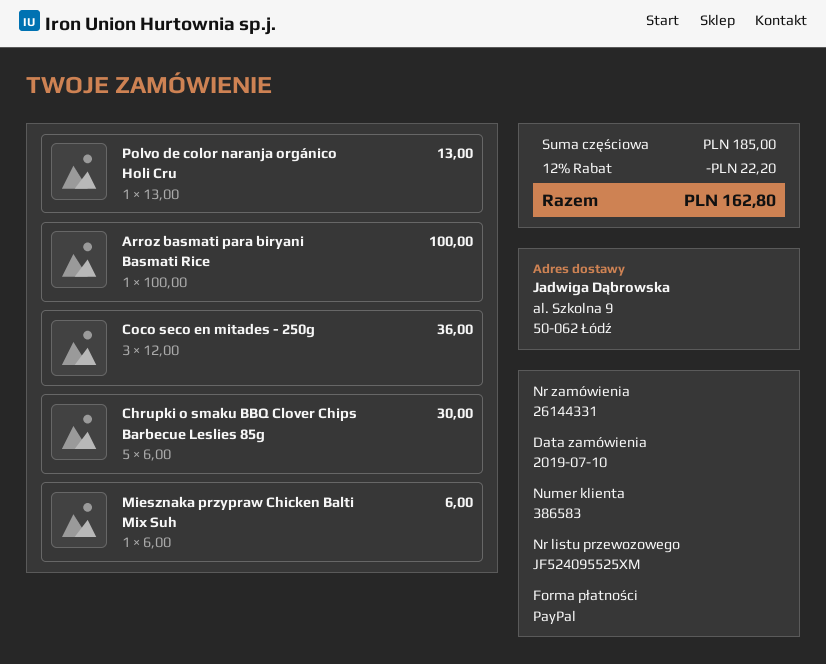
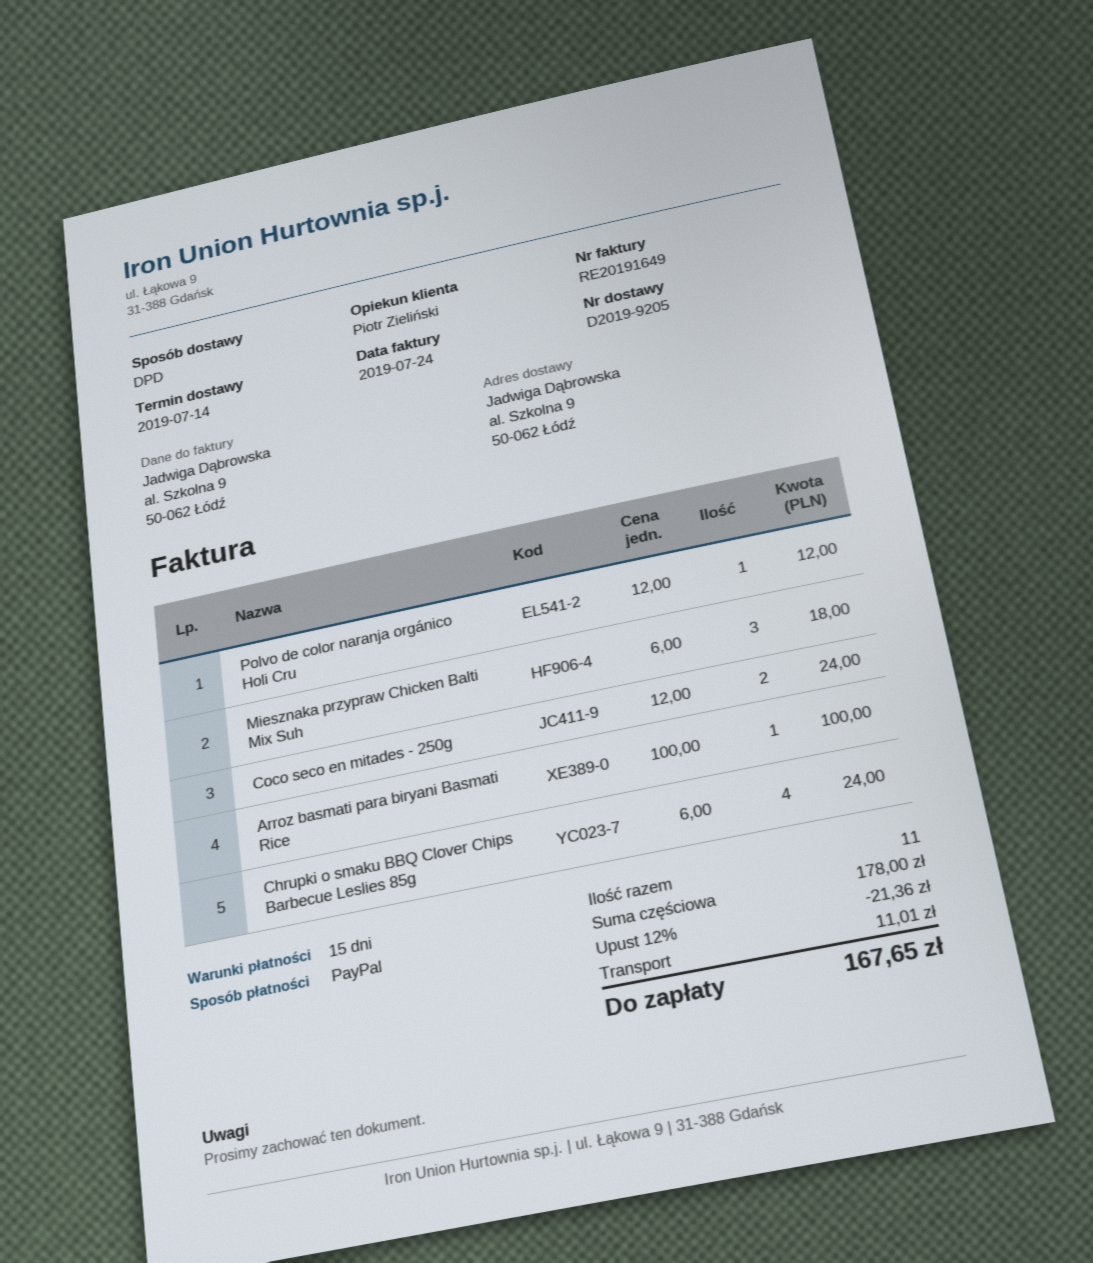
Polvo de color naranja orgánico Holi Cru: 1 x 13.00 = 13.00 -> 1 x 12.00 = 12.00
Coco seco en mitades - 250g: 3 x 12.00 = 36.00 -> 2 x 12.00 = 24.00
Chrupki o smaku BBQ Clover Chips Barbecue Leslies 85g: 5 x 6.00 = 30.00 -> 4 x 6.00 = 24.00
Miesznaka przypraw Chicken Balti Mix Suh: 1 x 6.00 = 6.00 -> 3 x 6.00 = 18.00
subtotal: 185.00 -> 178.00
discount: 12% = 22.20 -> 12% = 21.36
shipping: none -> 11.01
total: 162.80 -> 167.65

